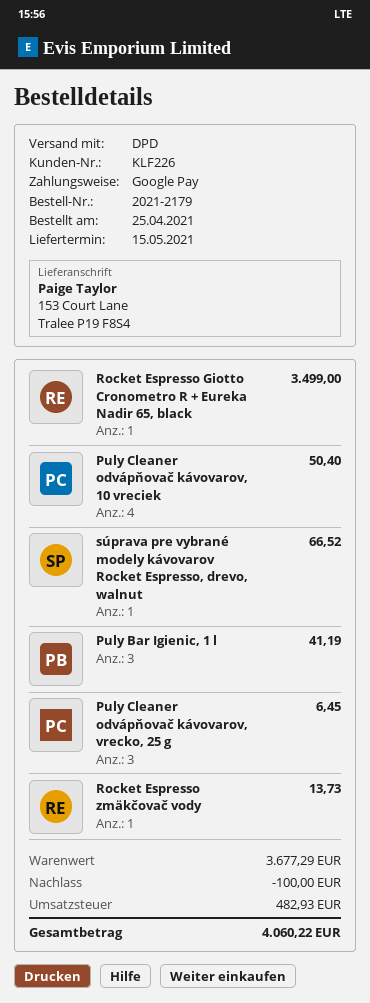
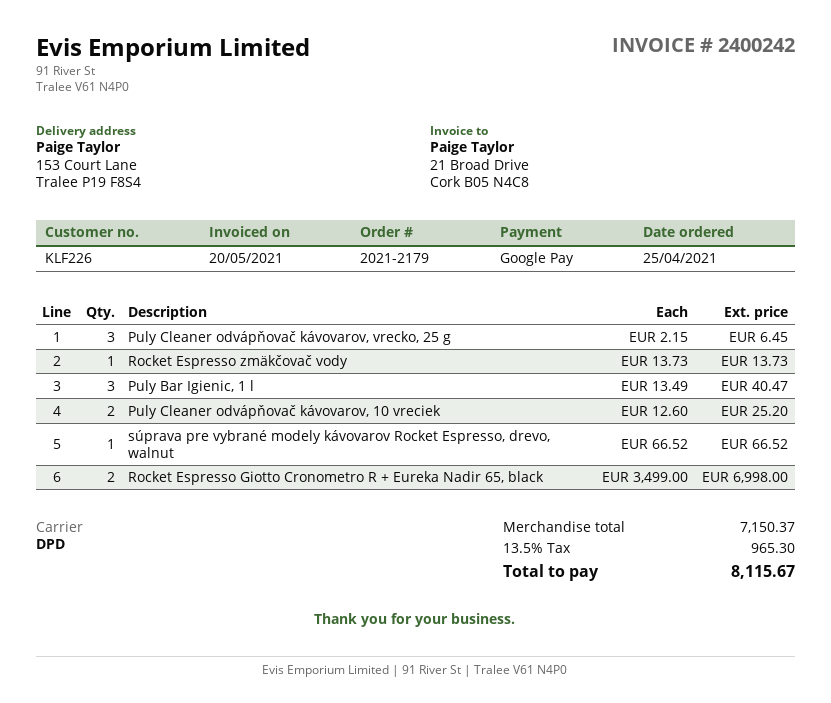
Rocket Espresso Giotto Cronometro R + Eureka Nadir 65, black: 1 for 3499.00 -> 2 for 6998.00
Puly Cleaner odvápňovač kávovarov, 10 vreciek: 4 for 50.40 -> 2 for 25.20
Puly Bar Igienic, 1 l: 3 for 41.19 -> 3 for 40.47
subtotal: 3677.29 -> 7150.37
discount: 100.00 -> none
tax: 482.93 -> 965.30
total: 4060.22 -> 8115.67

